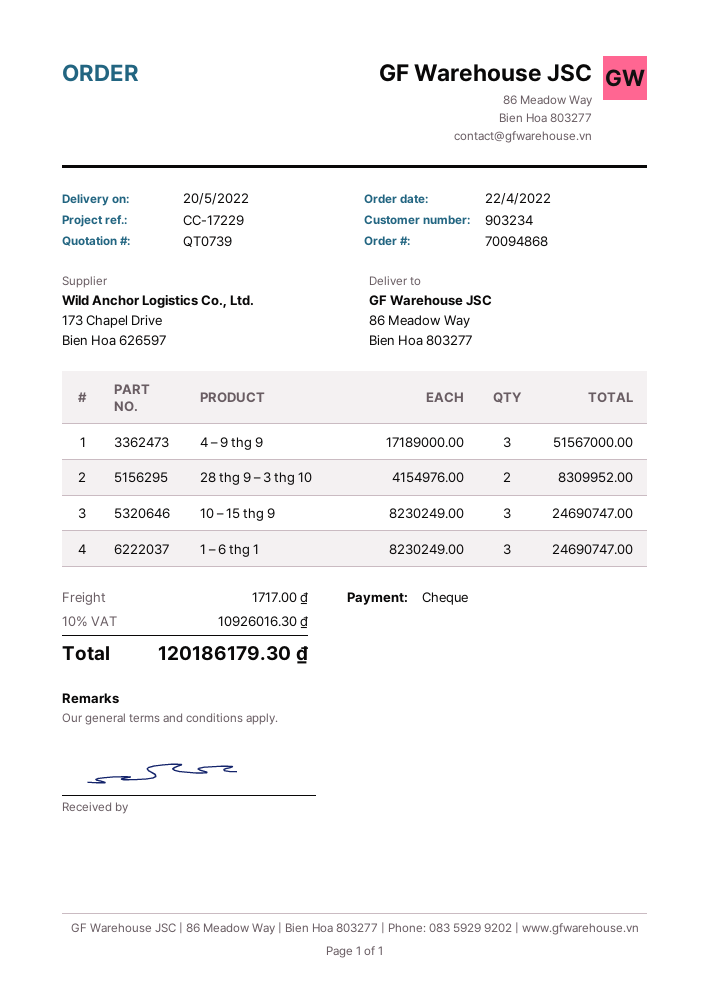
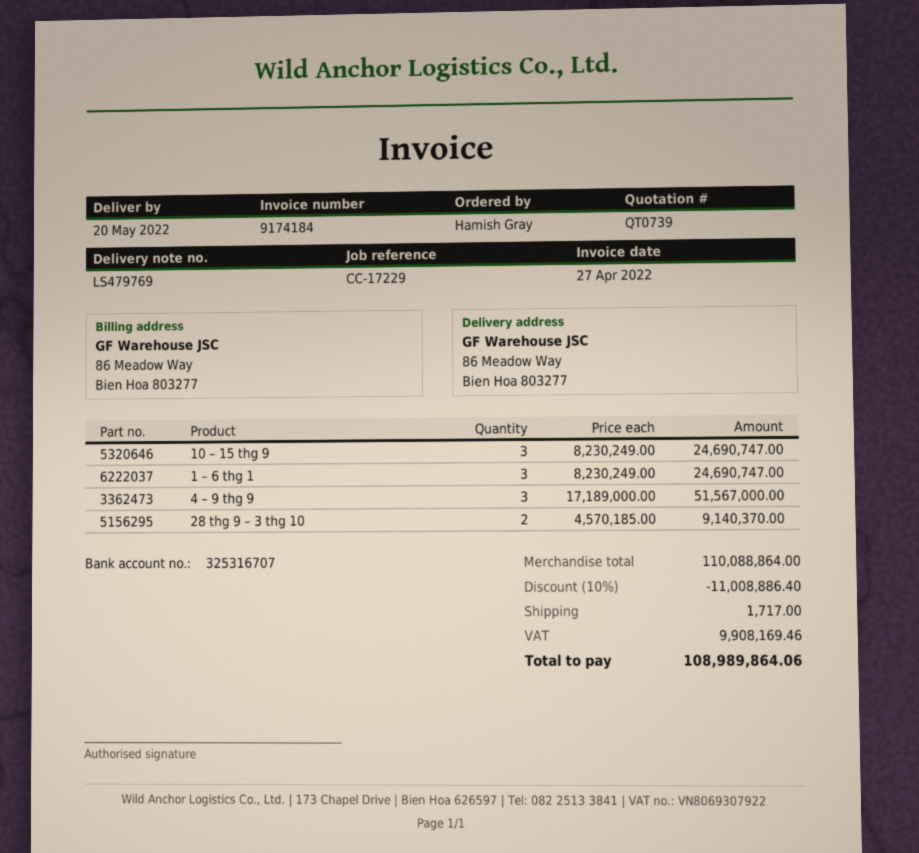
28 thg 9 – 3 thg 10: 2 x 4154976.00 = 8309952.00 -> 2 x 4570185.00 = 9140370.00
discount: none -> 10% = 11008886.40
tax: 10926016.30 -> 9908169.46
total: 120186179.30 -> 108989864.06

